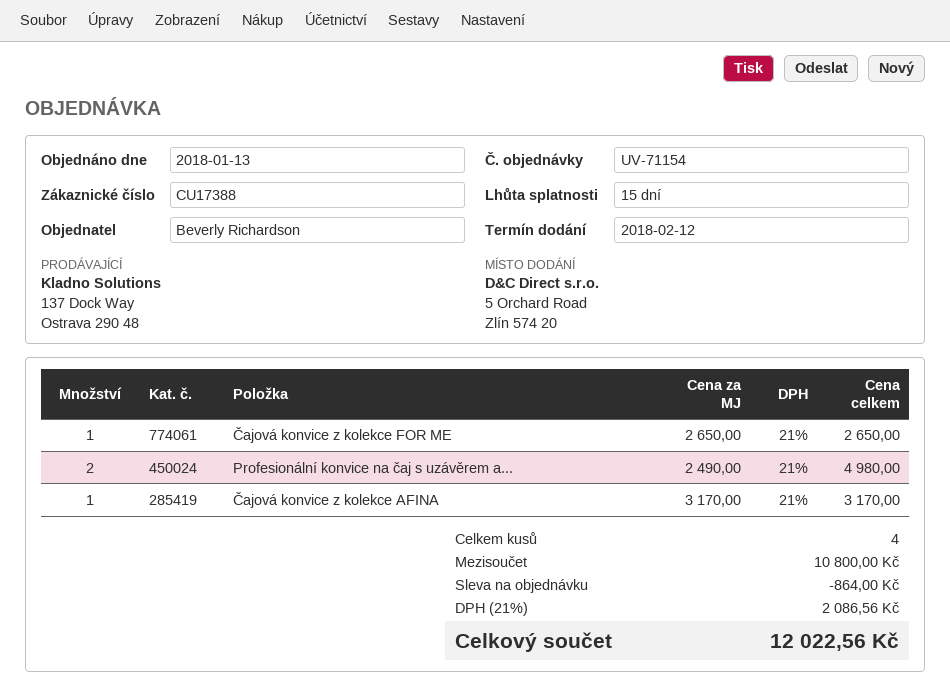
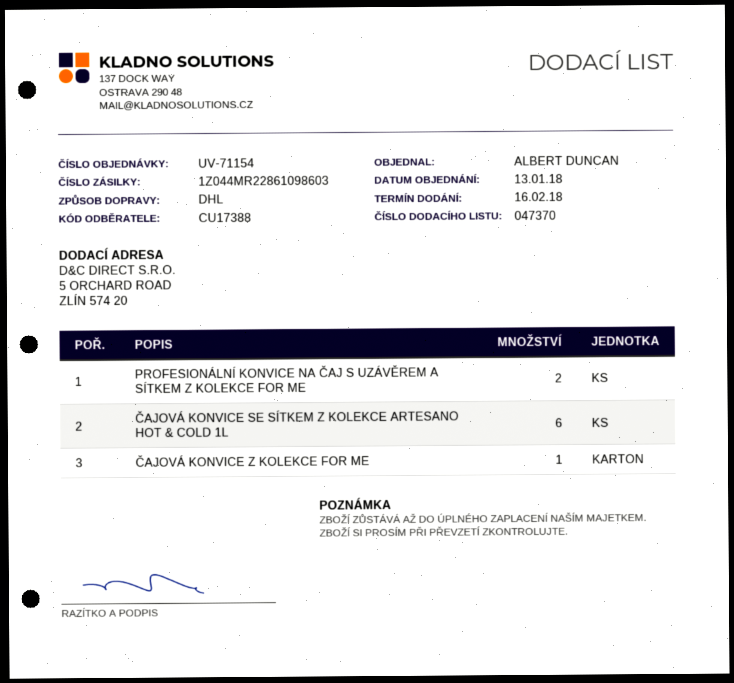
delivery date: 2018-02-12 -> 2018-02-16
ordered by: Beverly Richardson -> ALBERT DUNCAN
Čajová konvice z kolekce AFINA: 1 -> none
ČAJOVÁ KONVICE SE SÍTKEM Z KOLEKCE ARTESANO HOT & COLD 1L: none -> 6

